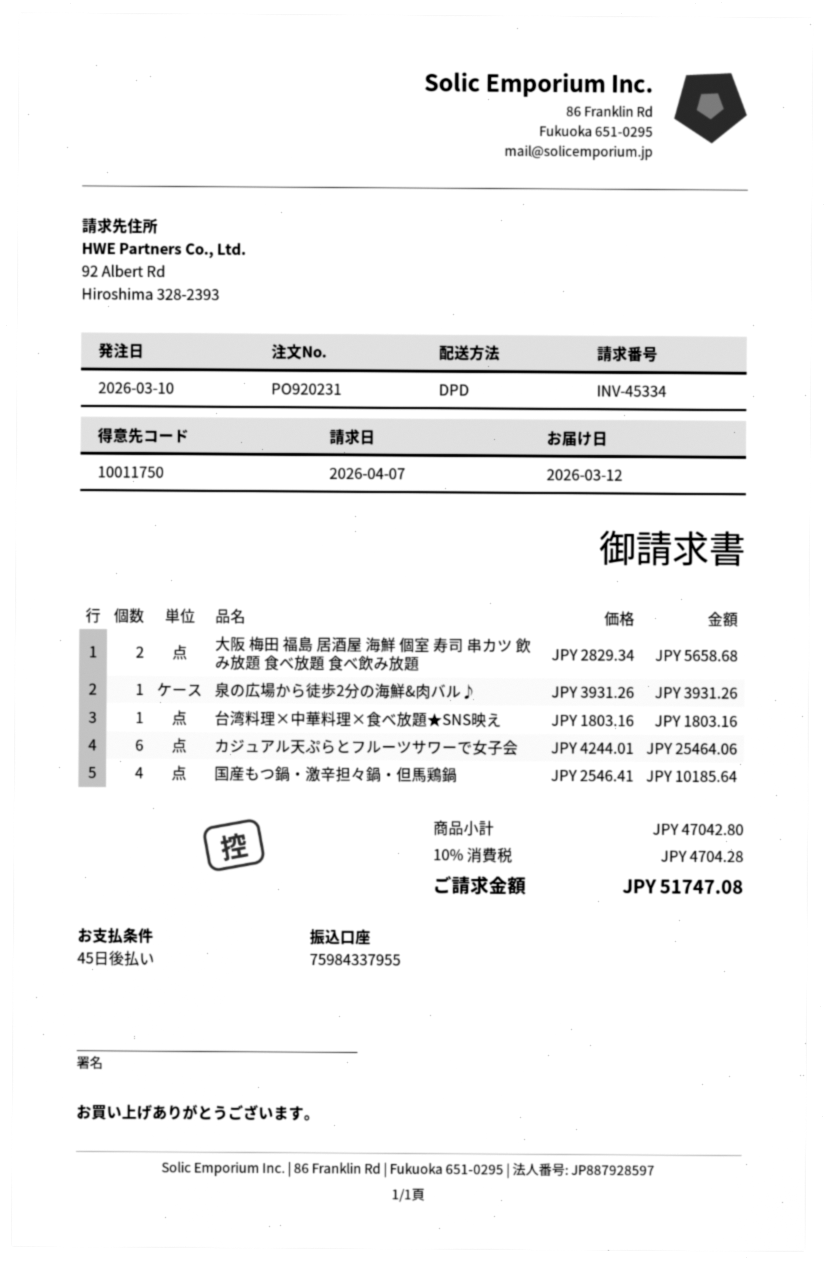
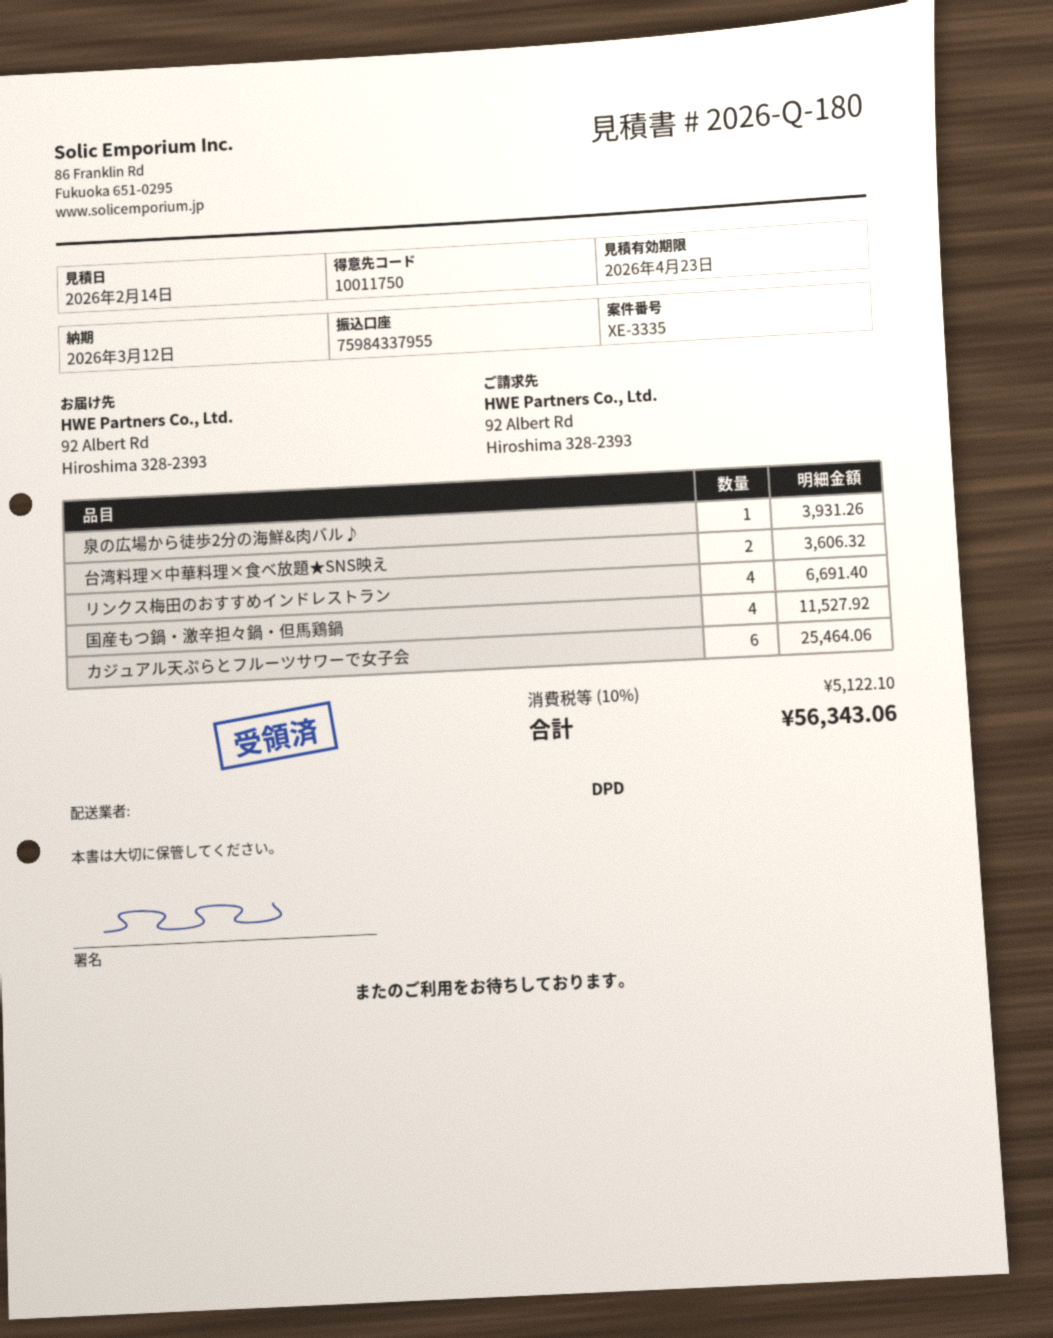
大阪 梅田 福島 居酒屋 海鮮 個室 寿司 串カツ 飲み放題 食べ放題 食べ飲み放題: 2 for 5658.68 -> none
台湾料理×中華料理×食べ放題★SNS映え: 1 for 1803.16 -> 2 for 3606.32
国産もつ鍋・激辛担々鍋・但馬鶏鍋: 4 for 10185.64 -> 4 for 11527.92
リンクス梅田のおすすめインドレストラン: none -> 4 for 6691.40
tax: 10% = 4704.28 -> 10% = 5122.10
total: 51747.08 -> 56343.06

